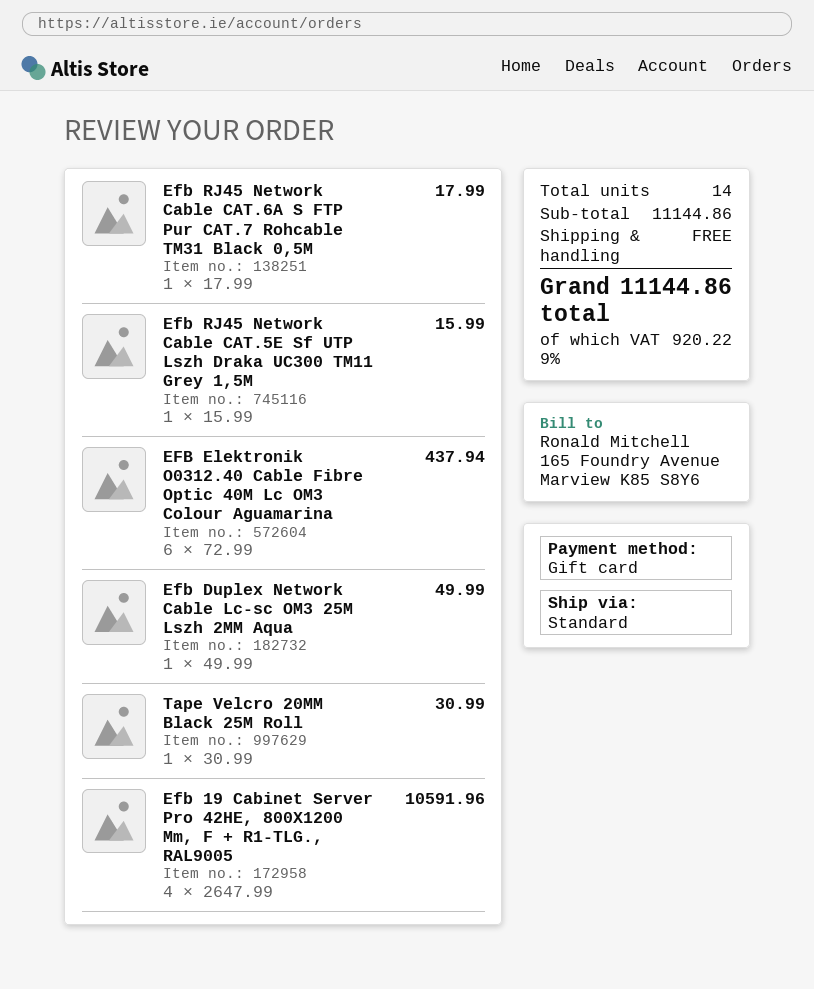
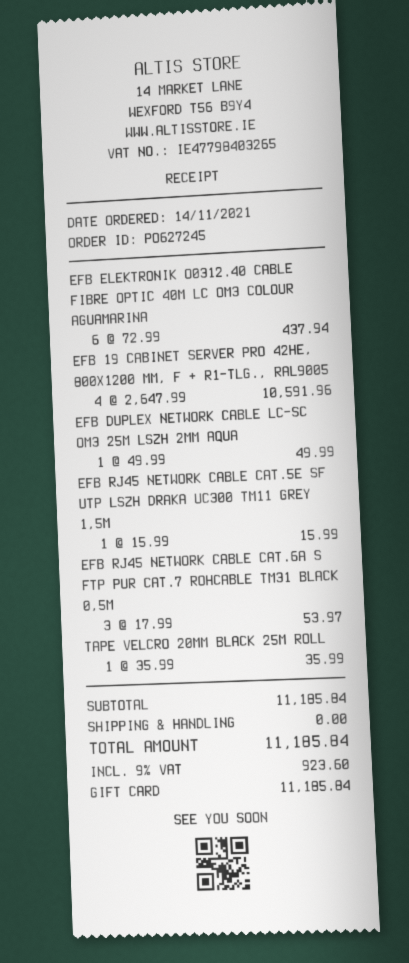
Efb RJ45 Network Cable CAT.6A S FTP Pur CAT.7 Rohcable TM31 Black 0,5M: 1 x 17.99 = 17.99 -> 3 x 17.99 = 53.97
Tape Velcro 20MM Black 25M Roll: 1 x 30.99 = 30.99 -> 1 x 35.99 = 35.99
subtotal: 11144.86 -> 11185.84
tax: 9% = 920.22 -> 9% = 923.60
total: 11144.86 -> 11185.84

